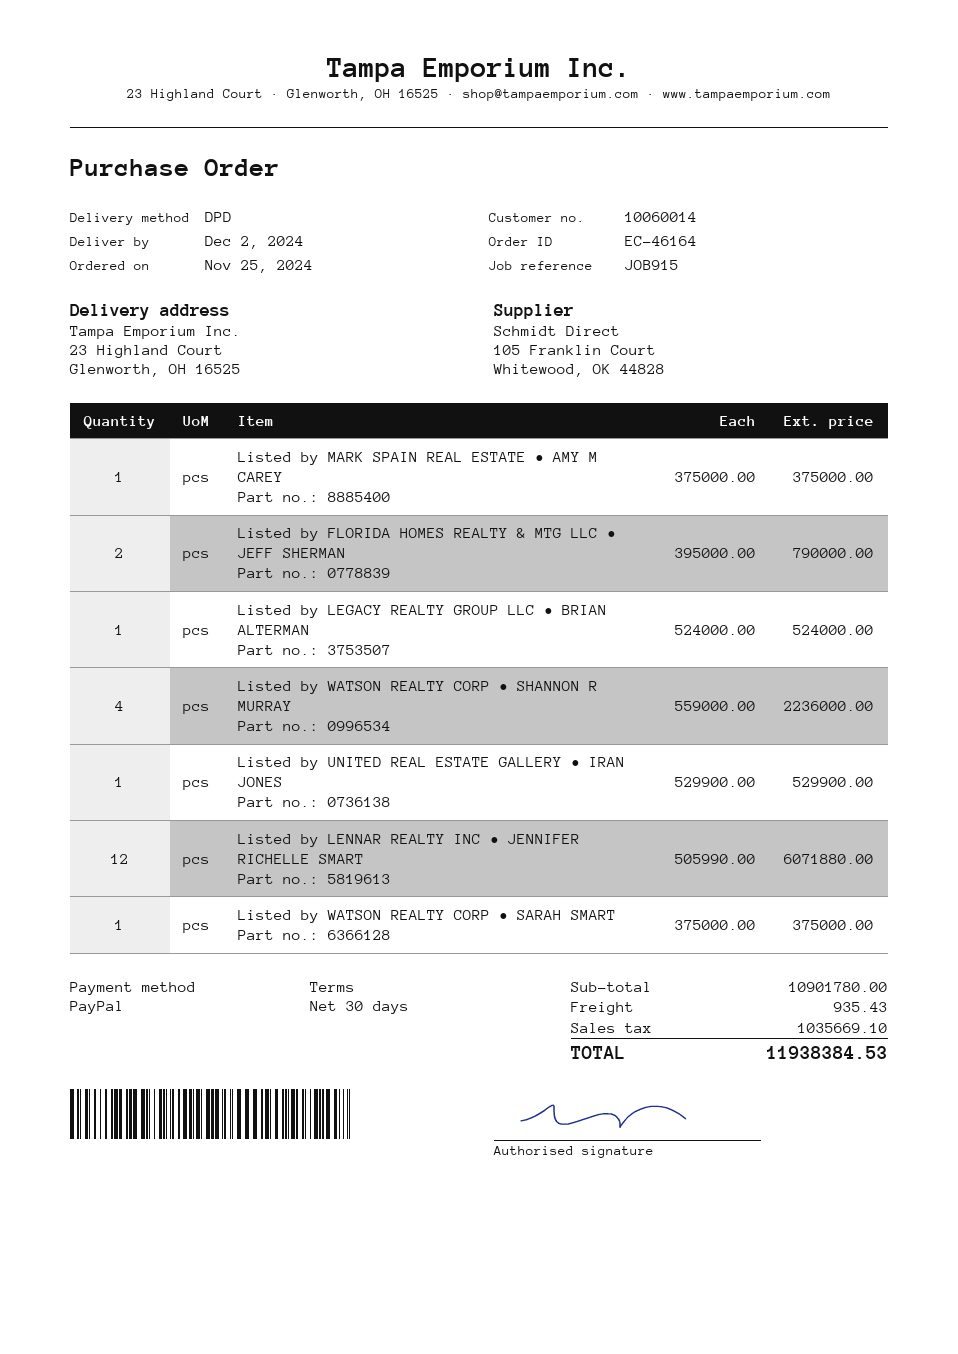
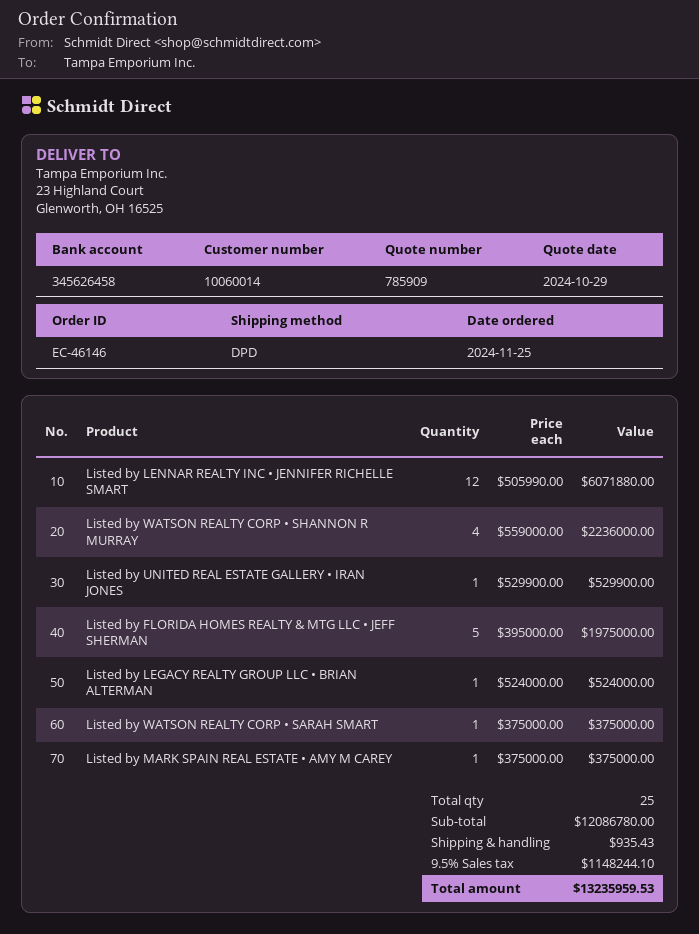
order number: EC-46164 -> EC-46146
Listed by FLORIDA HOMES REALTY & MTG LLC • JEFF SHERMAN: 2 x 395000.00 = 790000.00 -> 5 x 395000.00 = 1975000.00
subtotal: 10901780.00 -> 12086780.00
tax: 1035669.10 -> 1148244.10
total: 11938384.53 -> 13235959.53

